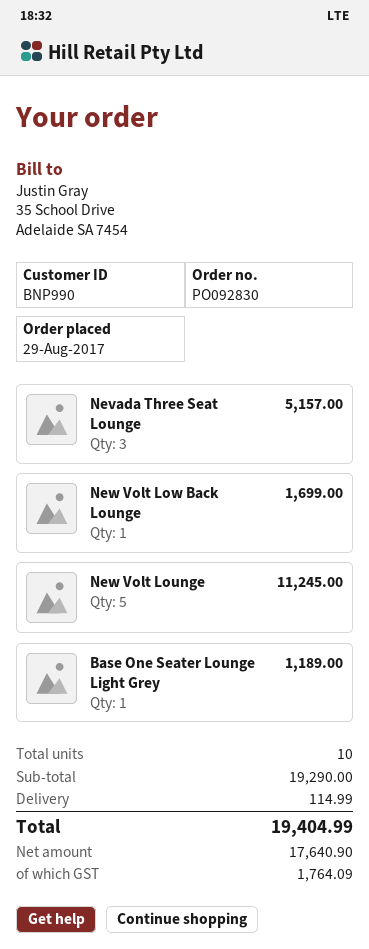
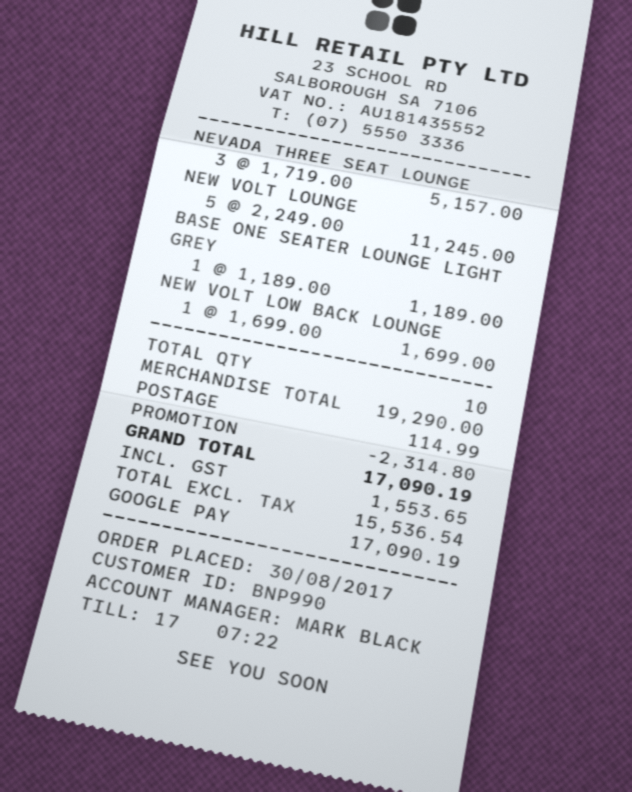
order date: 2017-08-29 -> 2017-08-30
discount: none -> 2314.80
net: 17640.90 -> 15536.54
tax: 1764.09 -> 1553.65
total: 19404.99 -> 17090.19

